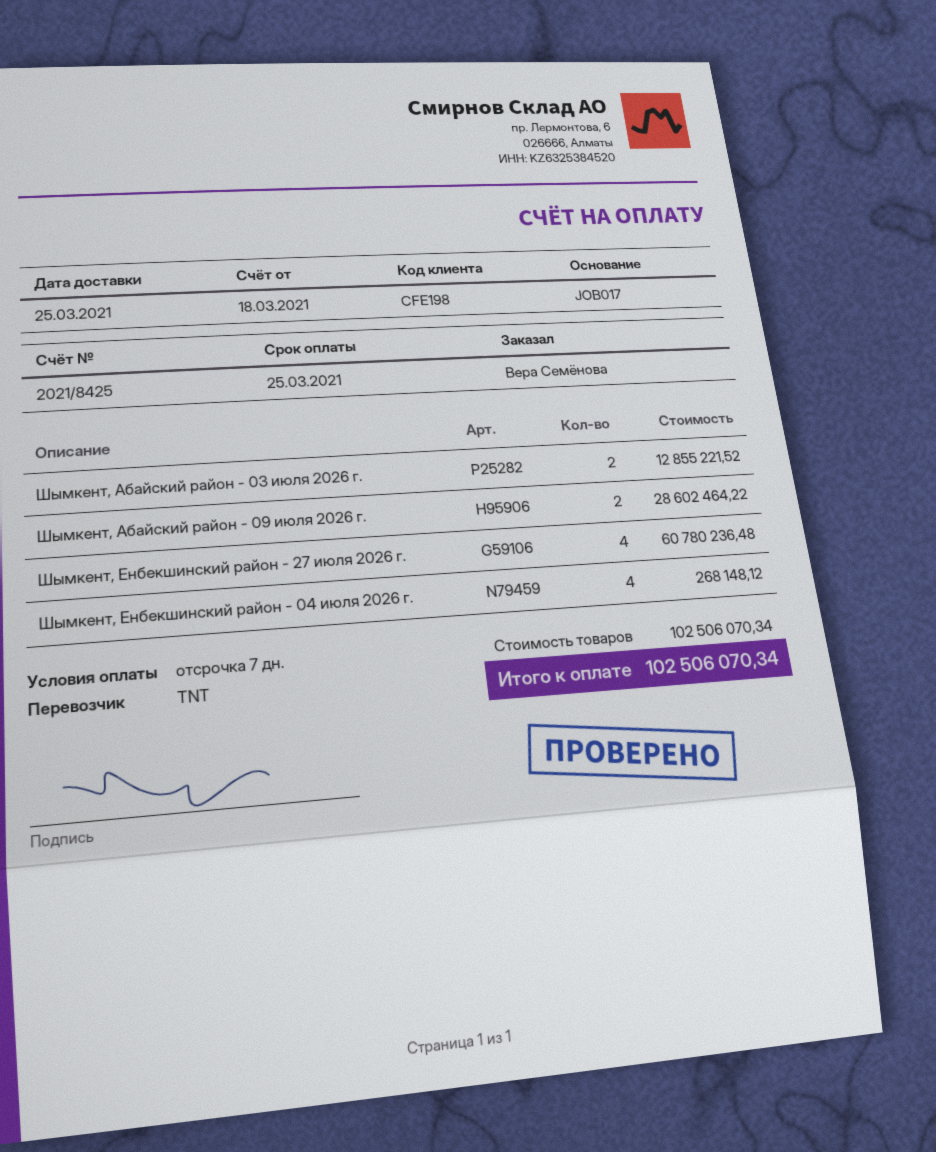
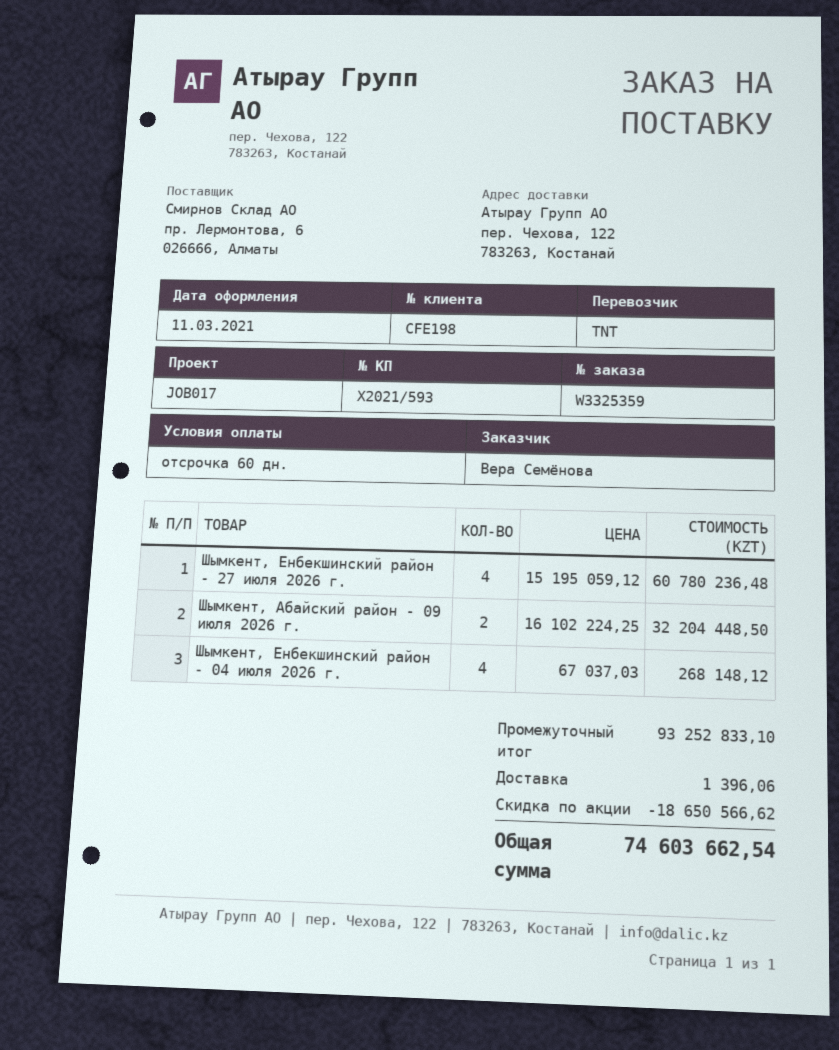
payment terms: 7 days -> 60 days
Шымкент, Абайский район - 03 июля 2026 г.: 2 for 12855221.52 -> none
Шымкент, Абайский район - 09 июля 2026 г.: 2 for 28602464.22 -> 2 for 32204448.50
subtotal: 102506070.34 -> 93252833.10
discount: none -> 18650566.62
shipping: none -> 1396.06
total: 102506070.34 -> 74603662.54

